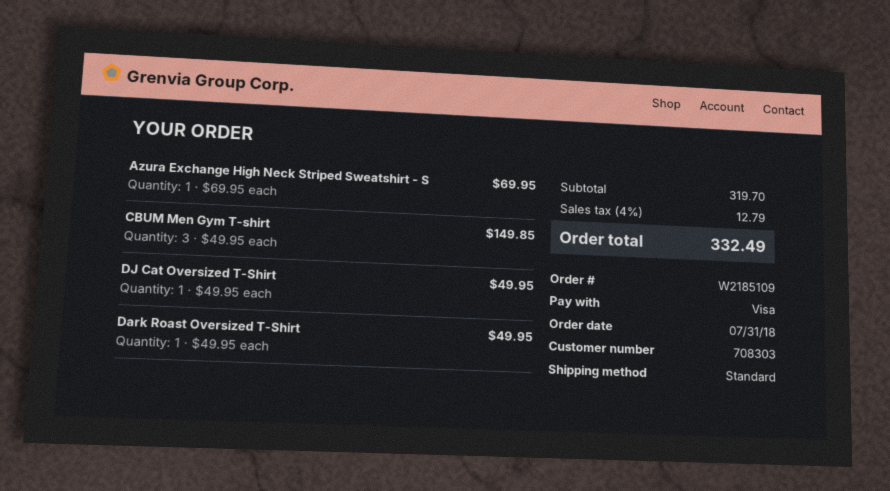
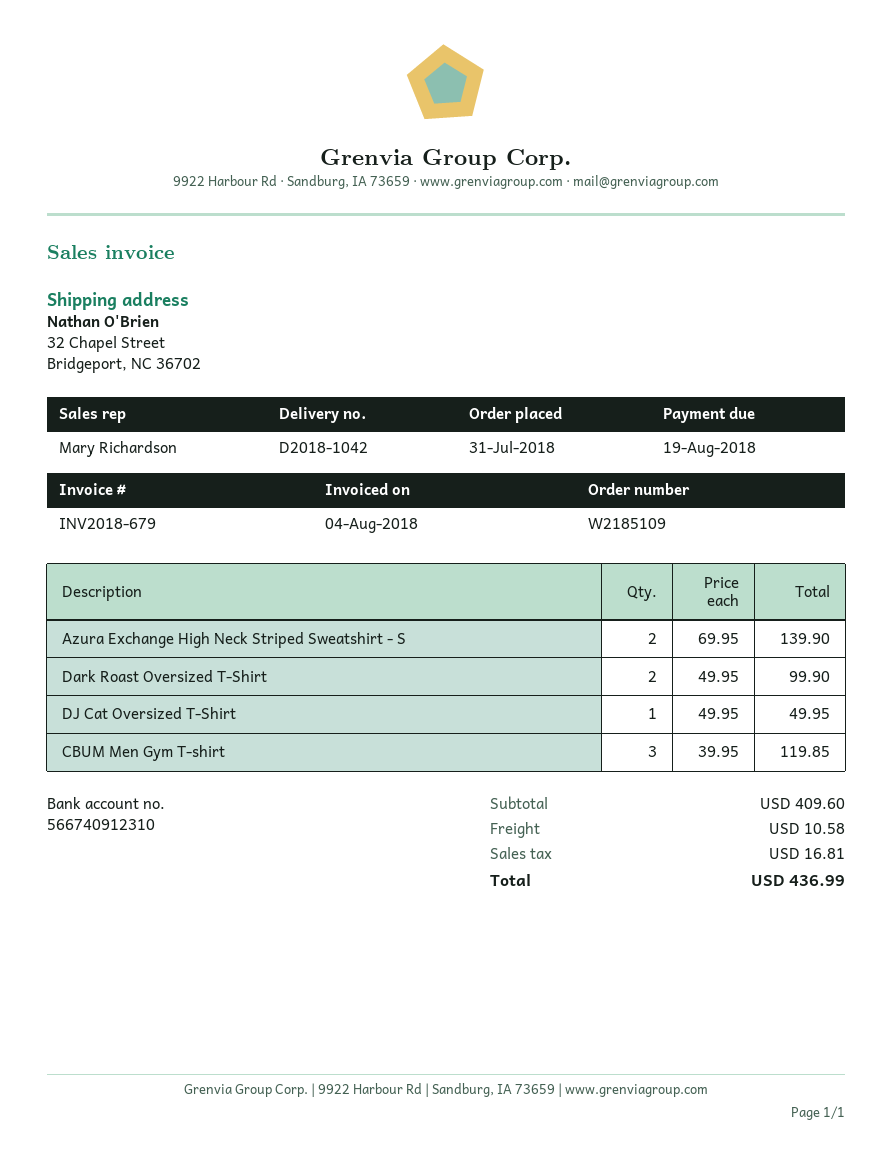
Azura Exchange High Neck Striped Sweatshirt - S: 1 x 69.95 = 69.95 -> 2 x 69.95 = 139.90
CBUM Men Gym T-shirt: 3 x 49.95 = 149.85 -> 3 x 39.95 = 119.85
Dark Roast Oversized T-Shirt: 1 x 49.95 = 49.95 -> 2 x 49.95 = 99.90
subtotal: 319.70 -> 409.60
shipping: none -> 10.58
tax: 12.79 -> 16.81
total: 332.49 -> 436.99

